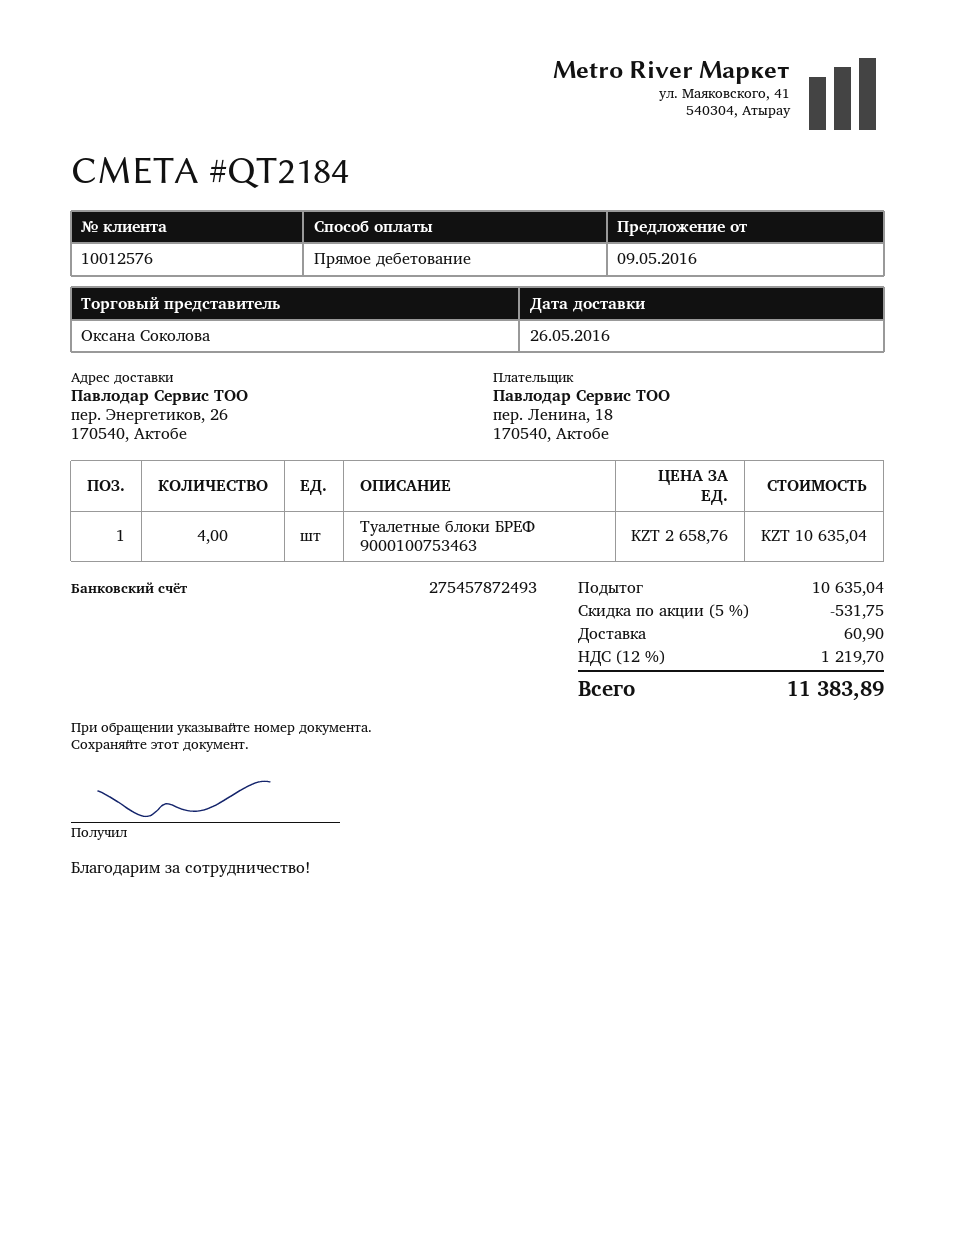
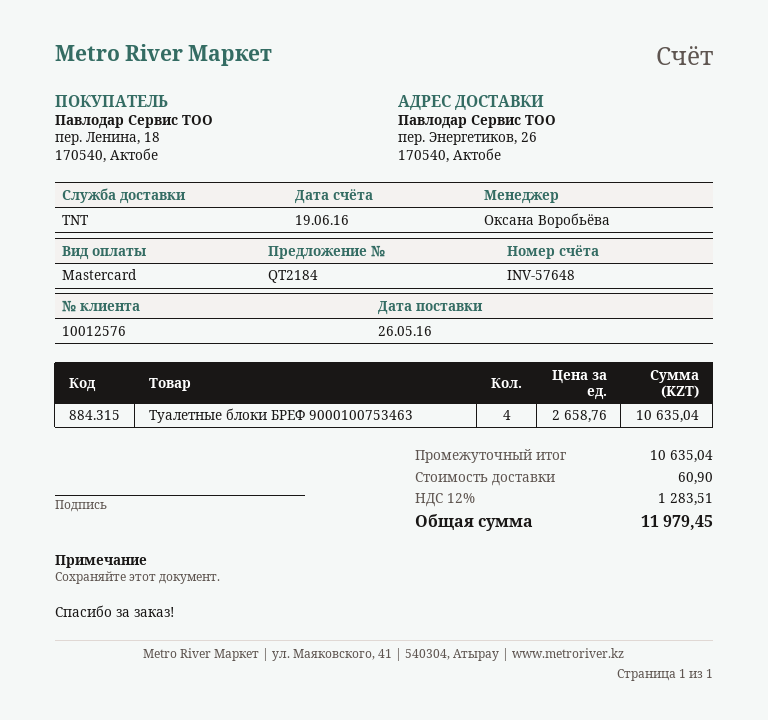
sales rep: Оксана Соколова -> Оксана Воробьёва
payment method: direct debit -> Mastercard
discount: 5% = 531.75 -> none
tax: 12% = 1219.70 -> 12% = 1283.51
total: 11383.89 -> 11979.45

